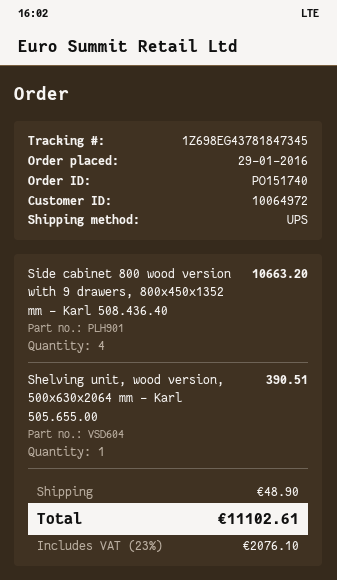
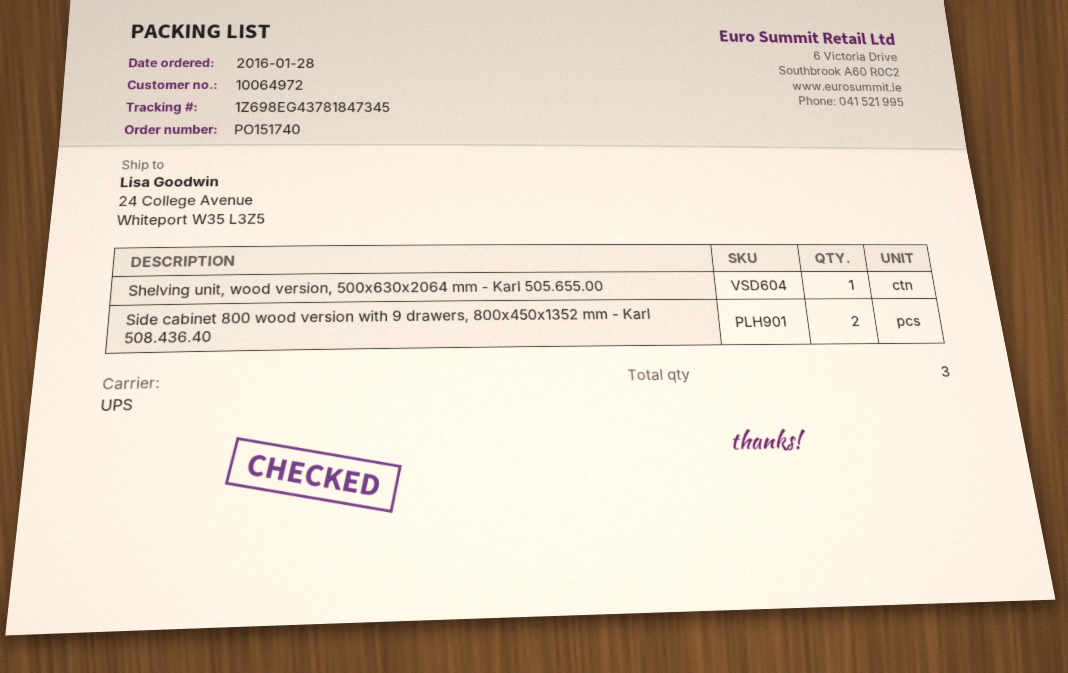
order date: 2016-01-29 -> 2016-01-28
Side cabinet 800 wood version with 9 drawers, 800x450x1352 mm - Karl 508.436.40: 4 -> 2

